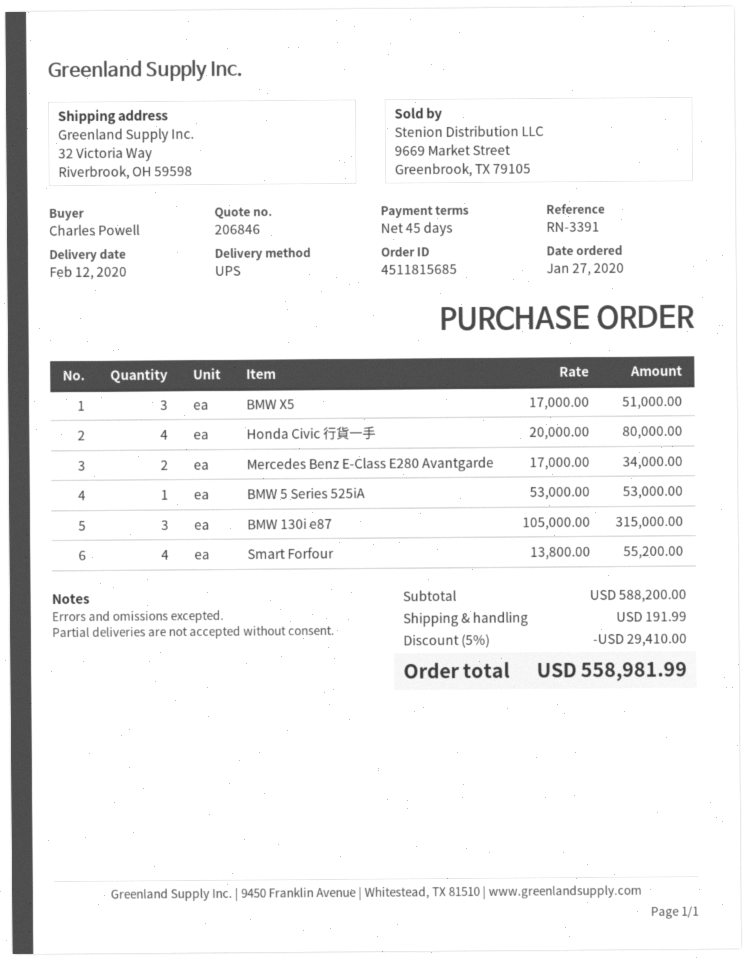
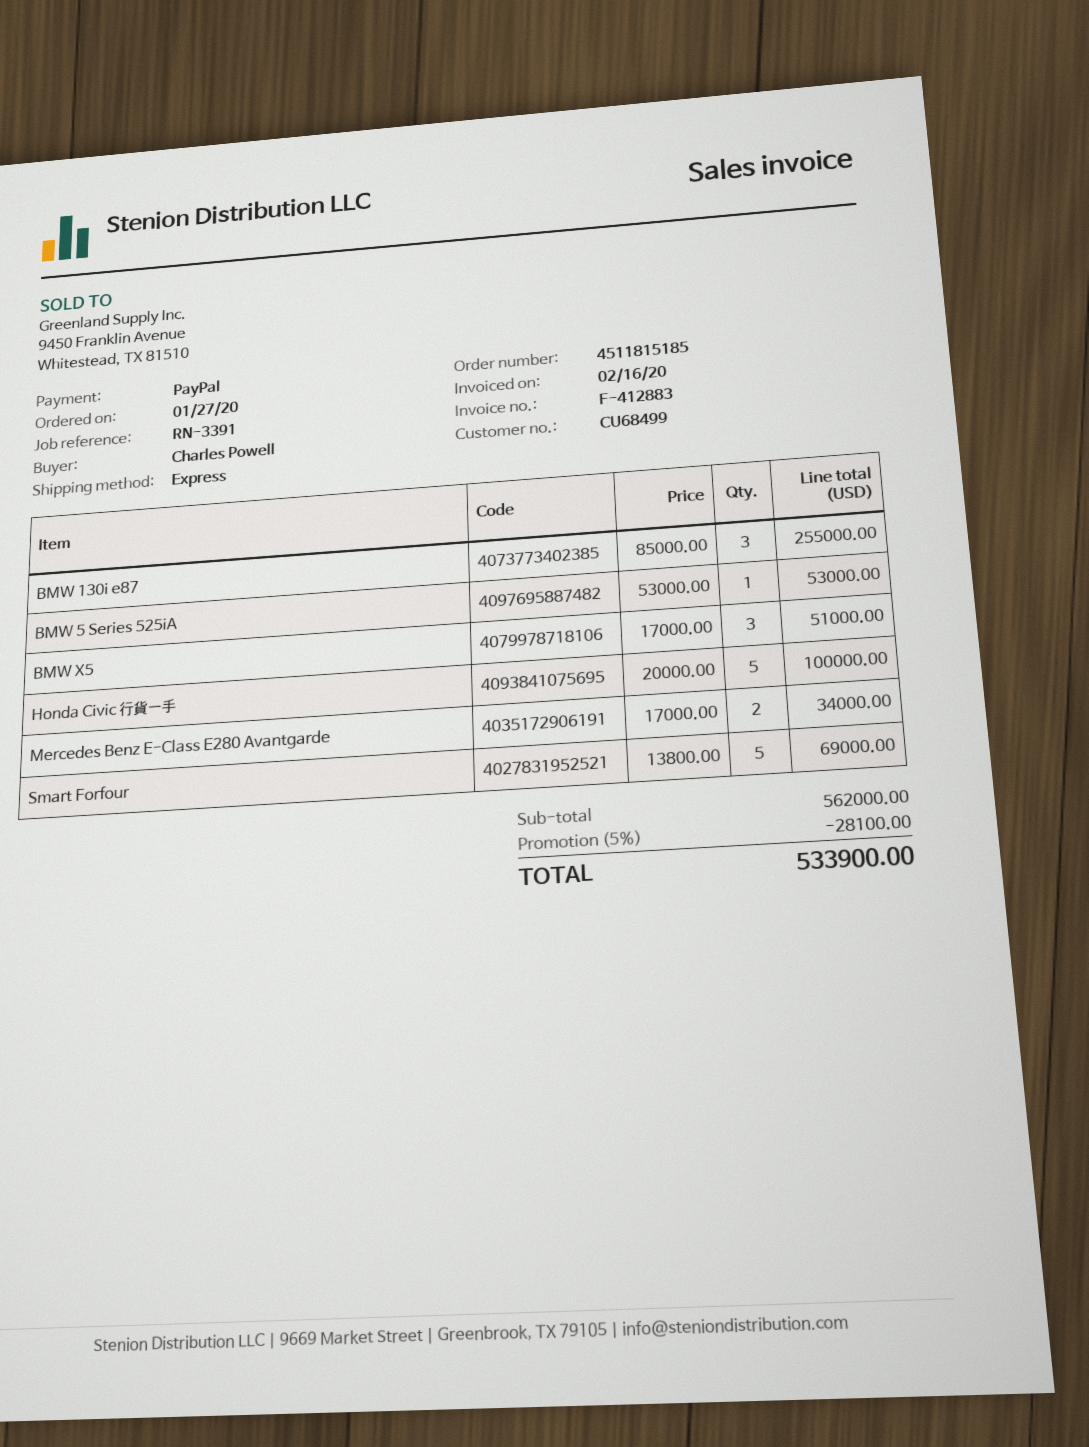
order number: 4511815685 -> 4511815185
shipping method: UPS -> express
Honda Civic 行貨一手: 4 x 20000.00 = 80000.00 -> 5 x 20000.00 = 100000.00
BMW 130i e87: 3 x 105000.00 = 315000.00 -> 3 x 85000.00 = 255000.00
Smart Forfour: 4 x 13800.00 = 55200.00 -> 5 x 13800.00 = 69000.00
subtotal: 588200.00 -> 562000.00
discount: 5% = 29410.00 -> 5% = 28100.00
shipping: 191.99 -> none
total: 558981.99 -> 533900.00

